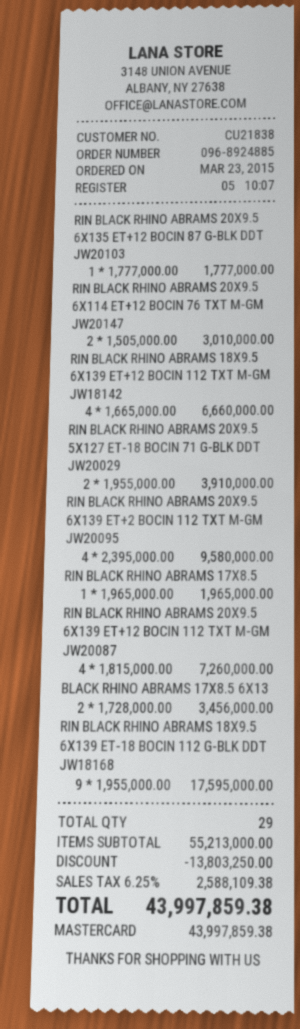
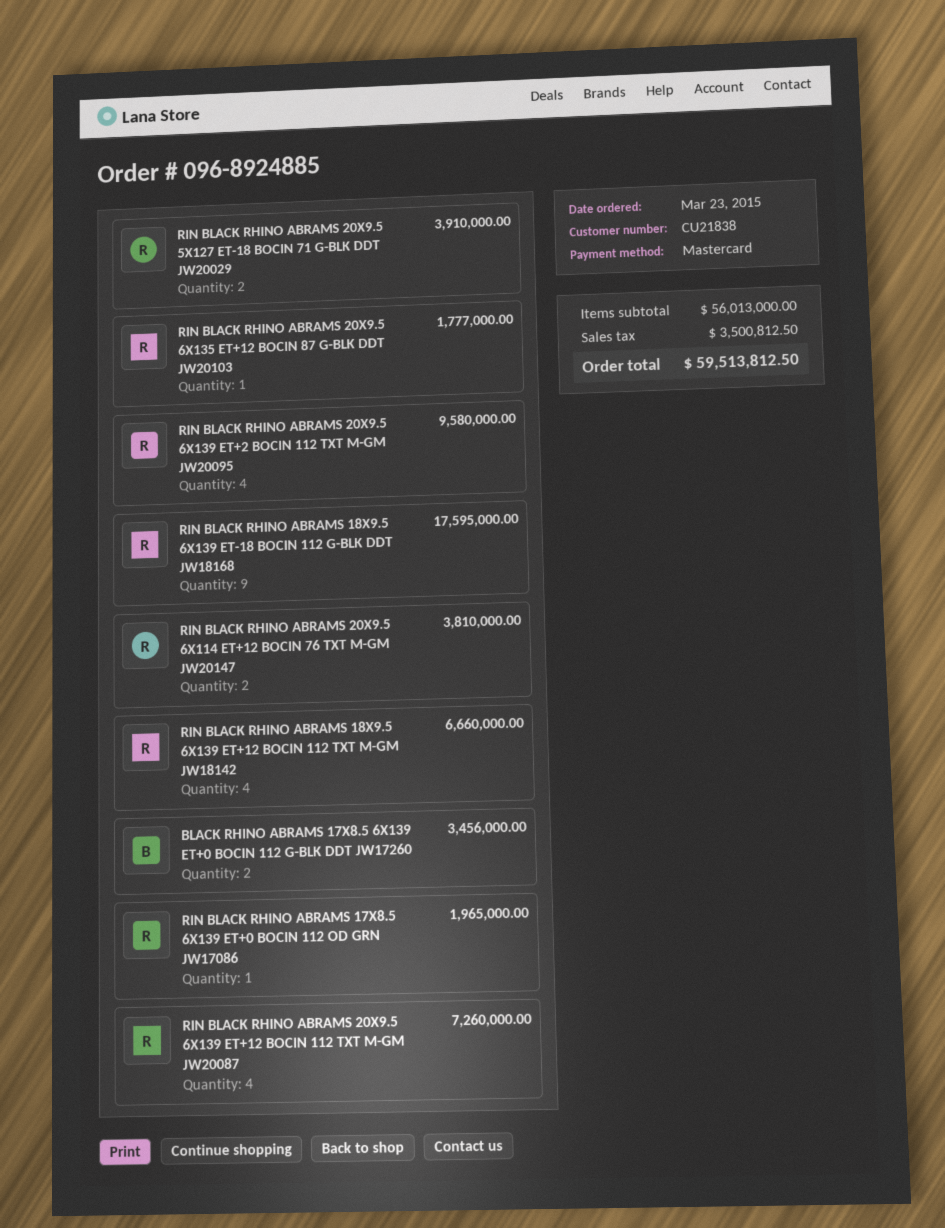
RIN BLACK RHINO ABRAMS 20X9.5 6X114 ET+12 BOCIN 76 TXT M-GM JW20147: 2 for 3010000.00 -> 2 for 3810000.00
subtotal: 55213000.00 -> 56013000.00
discount: 13803250.00 -> none
tax: 2588109.38 -> 3500812.50
total: 43997859.38 -> 59513812.50

